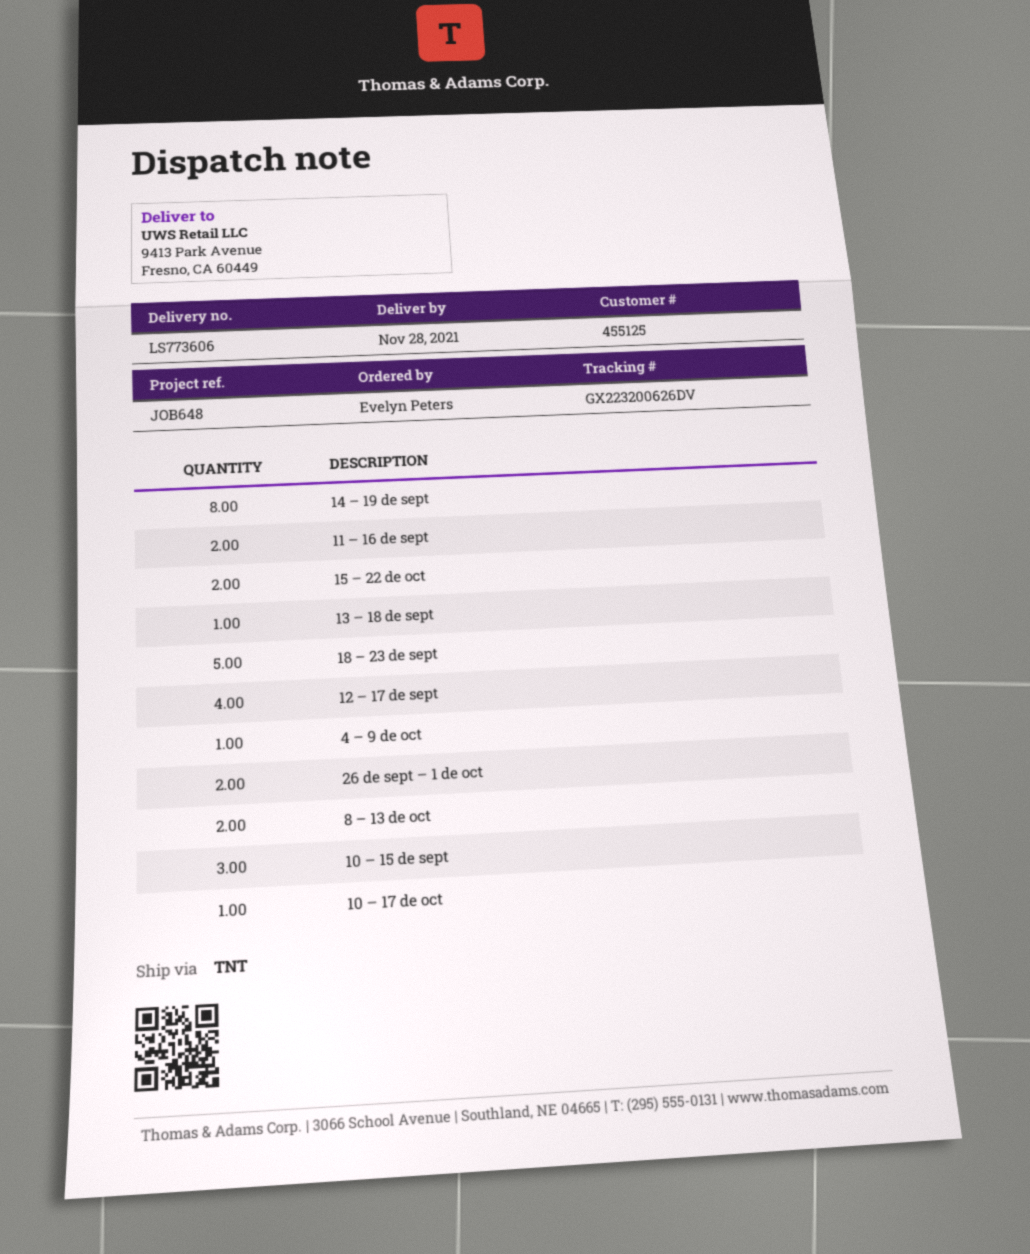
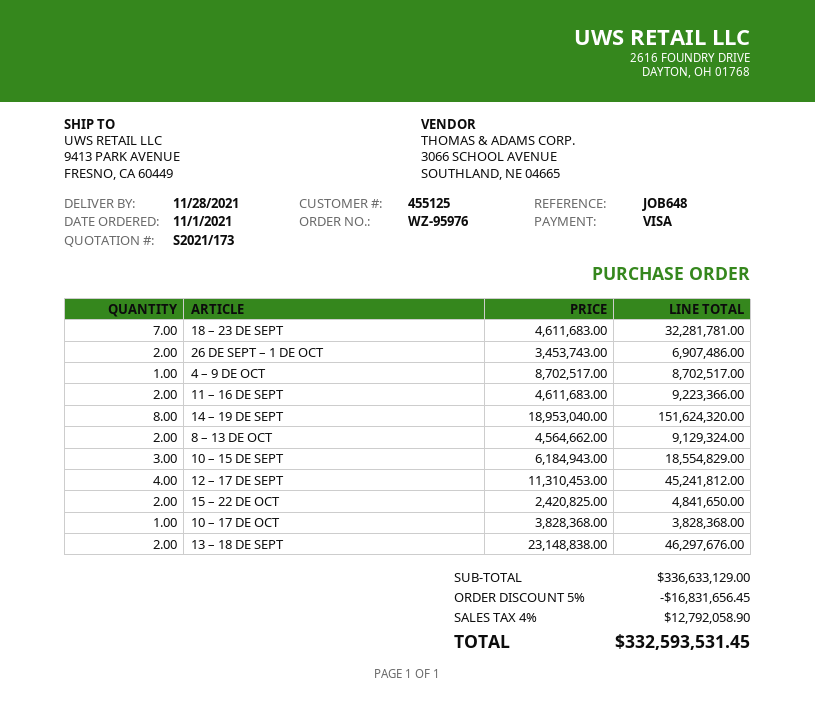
13 – 18 de sept: 1 -> 2
18 – 23 de sept: 5 -> 7

